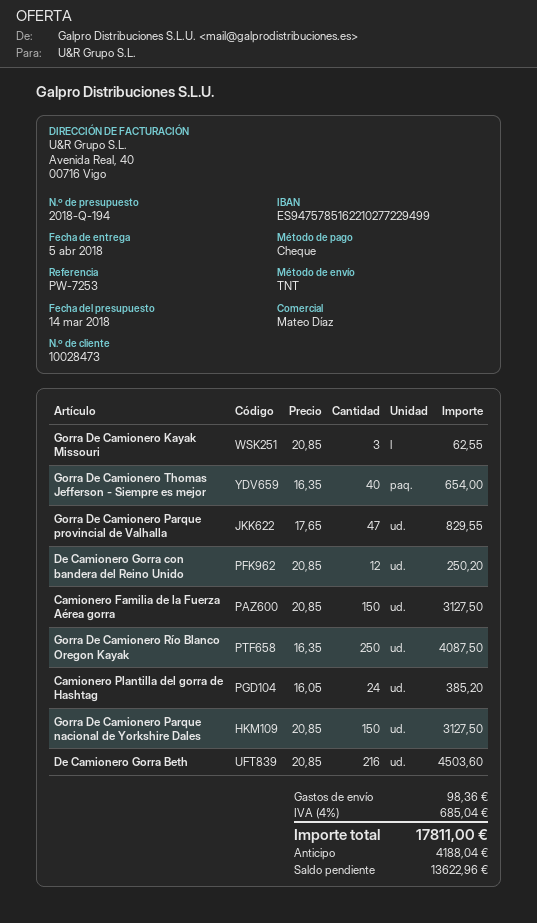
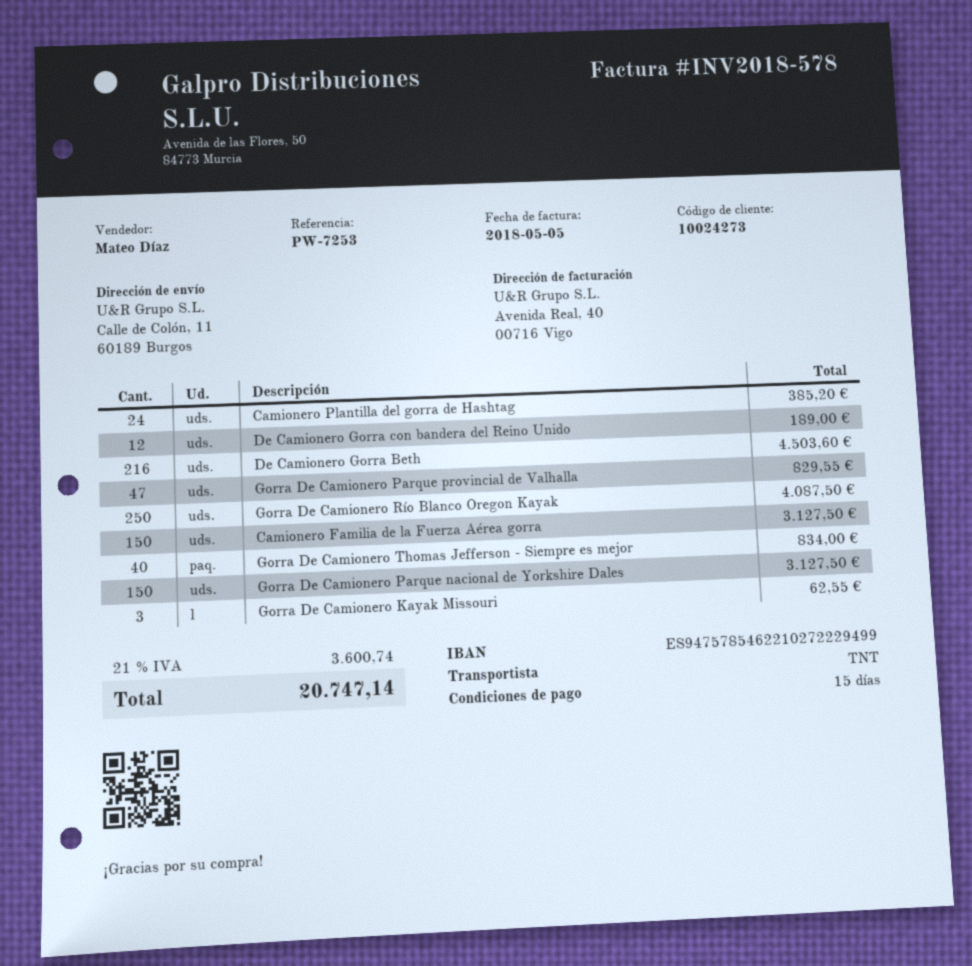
customer number: 10028473 -> 10024273
bank account: ES9475785162210277229499 -> ES9475785462210272229499
Gorra De Camionero Thomas Jefferson - Siempre es mejor: 40 for 654.00 -> 40 for 834.00
De Camionero Gorra con bandera del Reino Unido: 12 for 250.20 -> 12 for 189.00
shipping: 98.36 -> none
tax: 4% = 685.04 -> 21% = 3600.74
total: 17811.00 -> 20747.14

